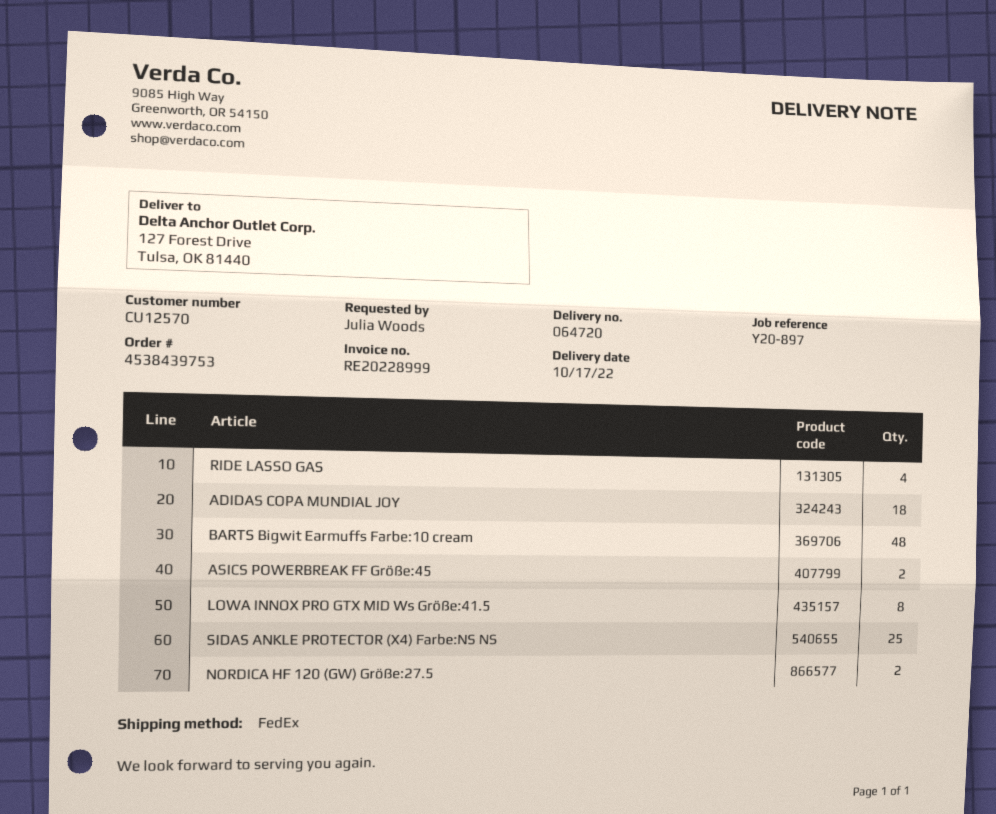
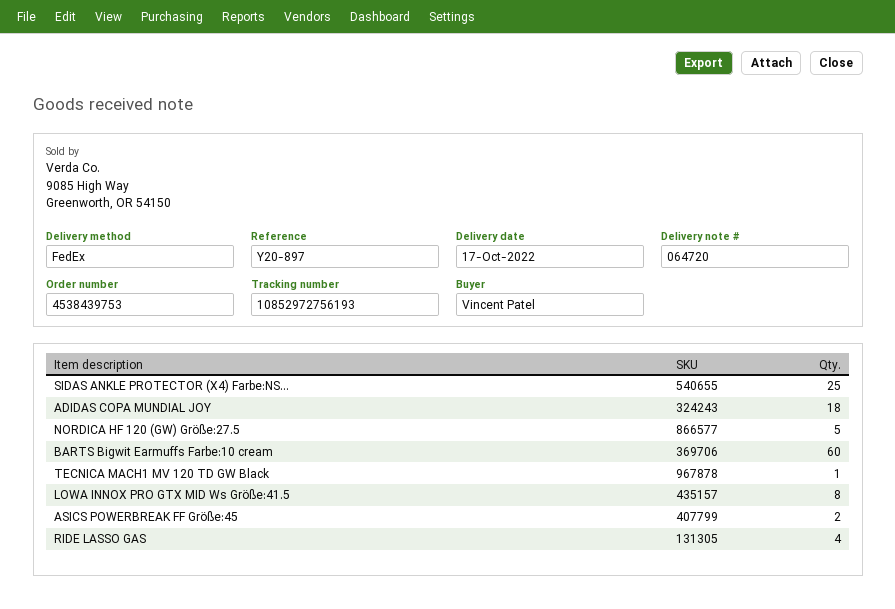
ordered by: Julia Woods -> Vincent Patel
BARTS Bigwit Earmuffs Farbe:10 cream: 48 -> 60
NORDICA HF 120 (GW) Größe:27.5: 2 -> 5
TECNICA MACH1 MV 120 TD GW Black: none -> 1

